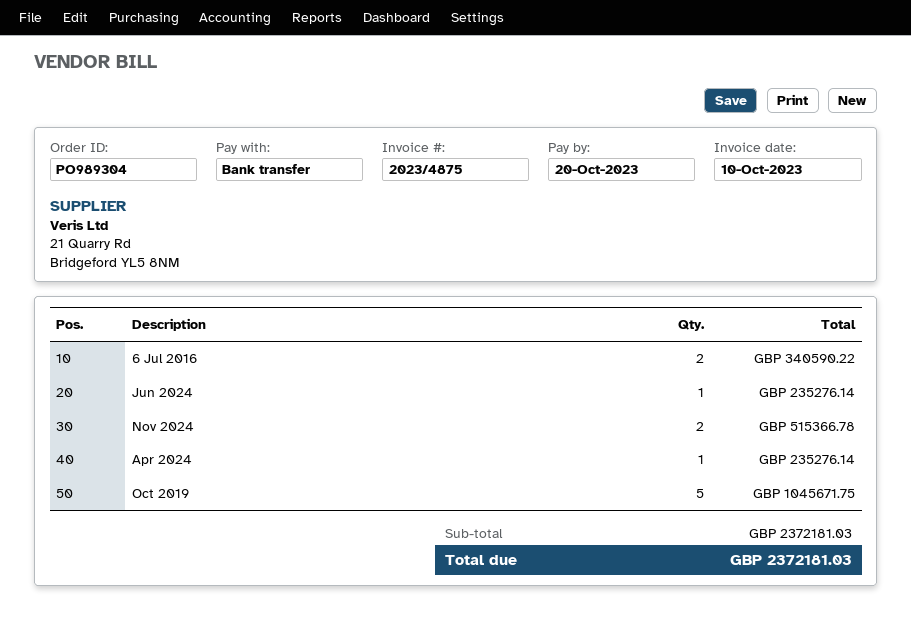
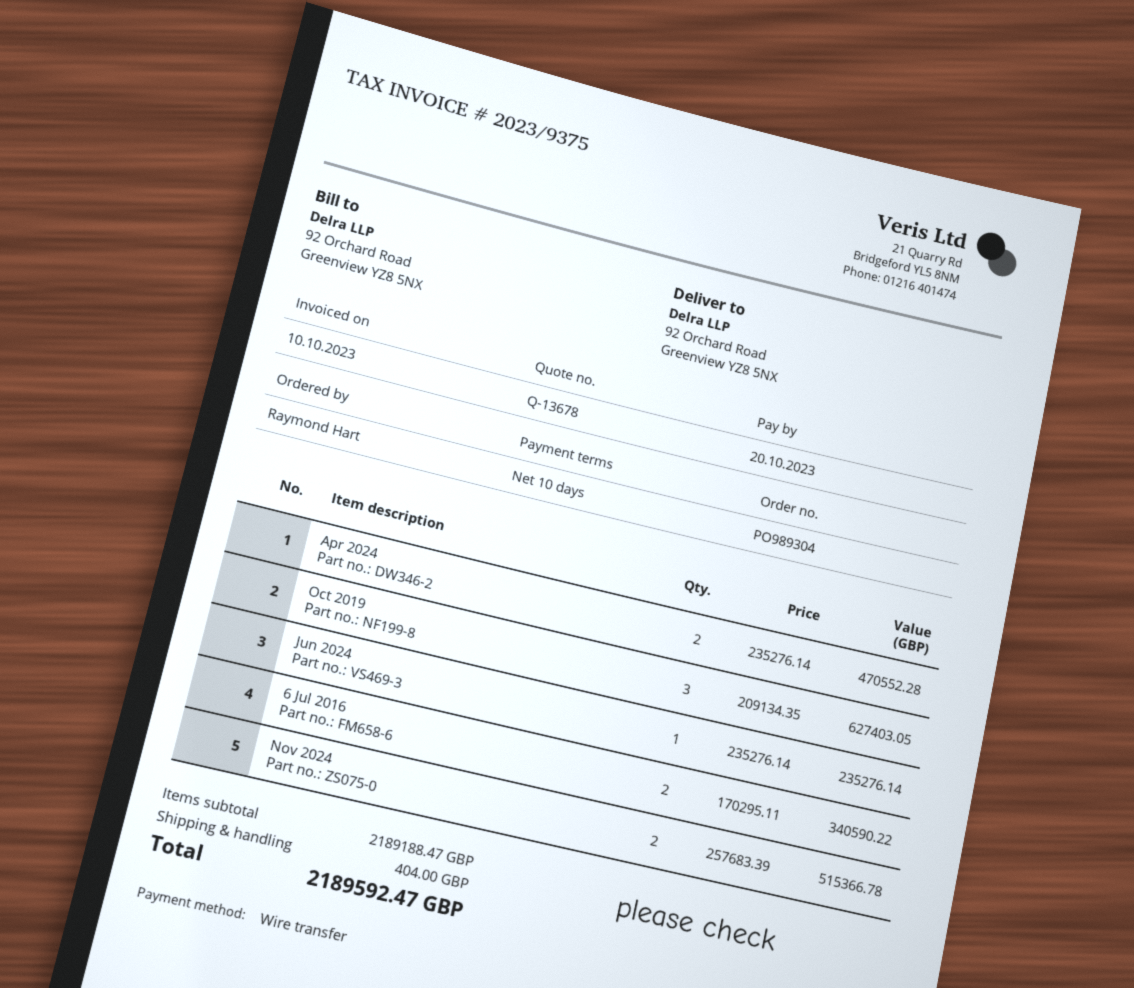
invoice number: 2023/4875 -> 2023/9375
Apr 2024: 1 for 235276.14 -> 2 for 470552.28
Oct 2019: 5 for 1045671.75 -> 3 for 627403.05
subtotal: 2372181.03 -> 2189188.47
shipping: none -> 404.00
total: 2372181.03 -> 2189592.47

